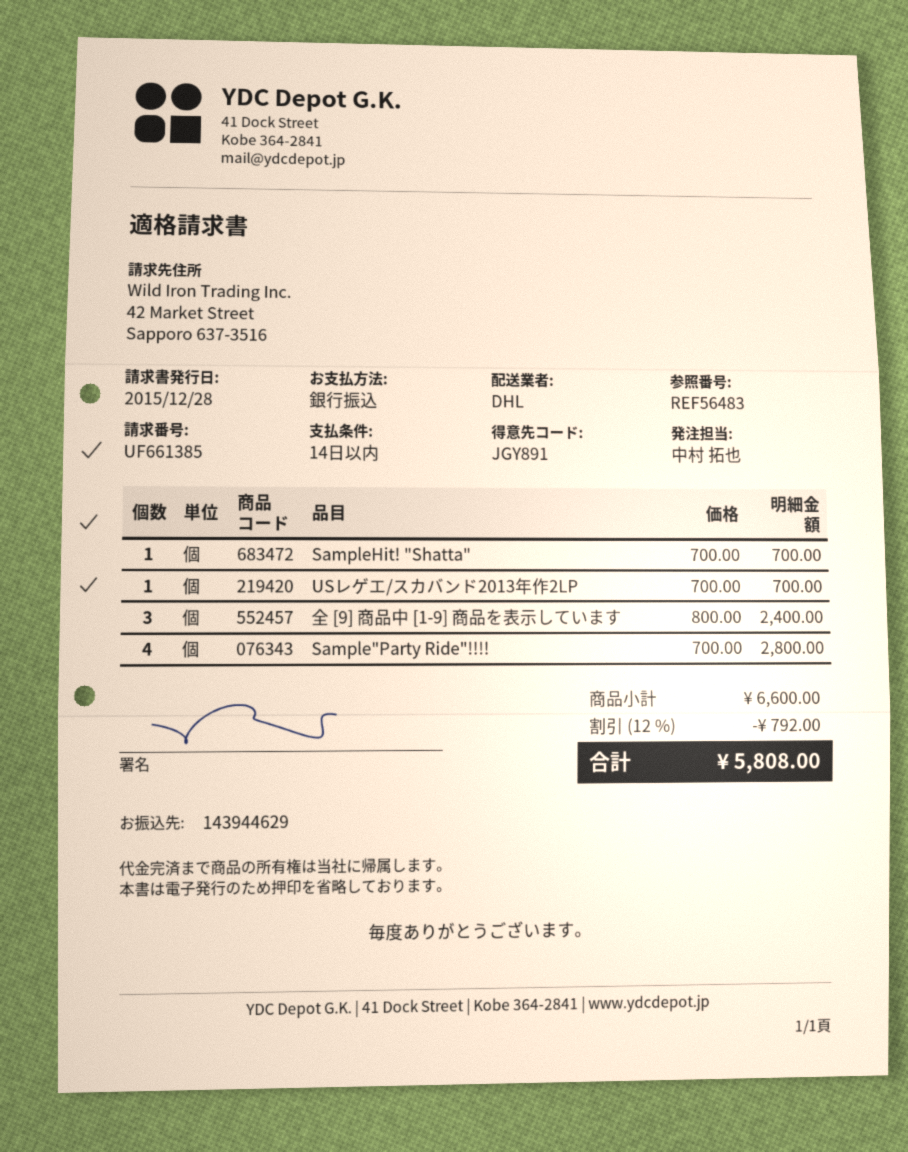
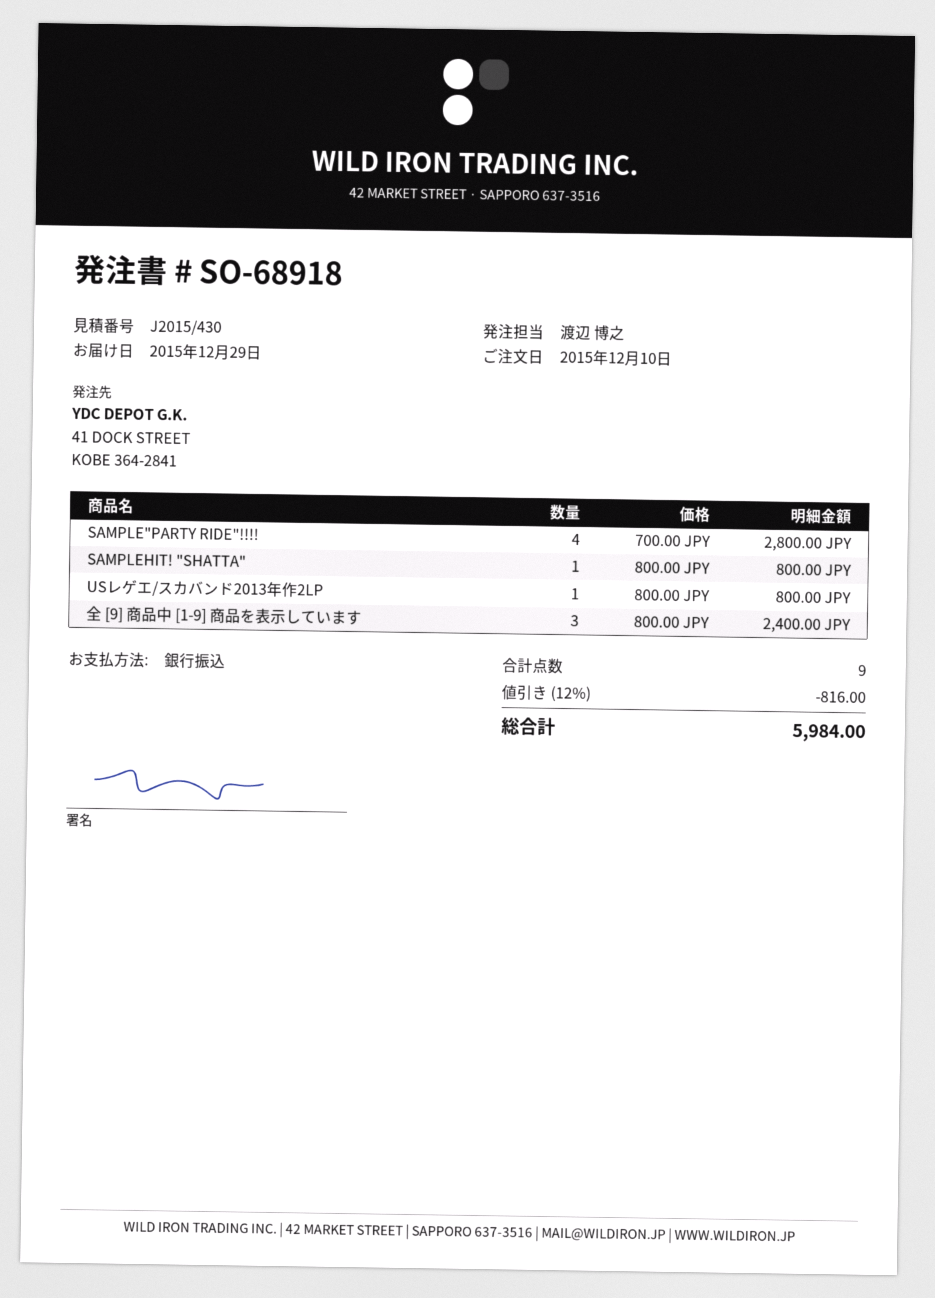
ordered by: 中村 拓也 -> 渡辺 博之
SampleHit! "Shatta": 1 x 700.00 = 700.00 -> 1 x 800.00 = 800.00
USレゲエ/スカバンド2013年作2LP: 1 x 700.00 = 700.00 -> 1 x 800.00 = 800.00
discount: 12% = 792.00 -> 12% = 816.00
total: 5808.00 -> 5984.00

